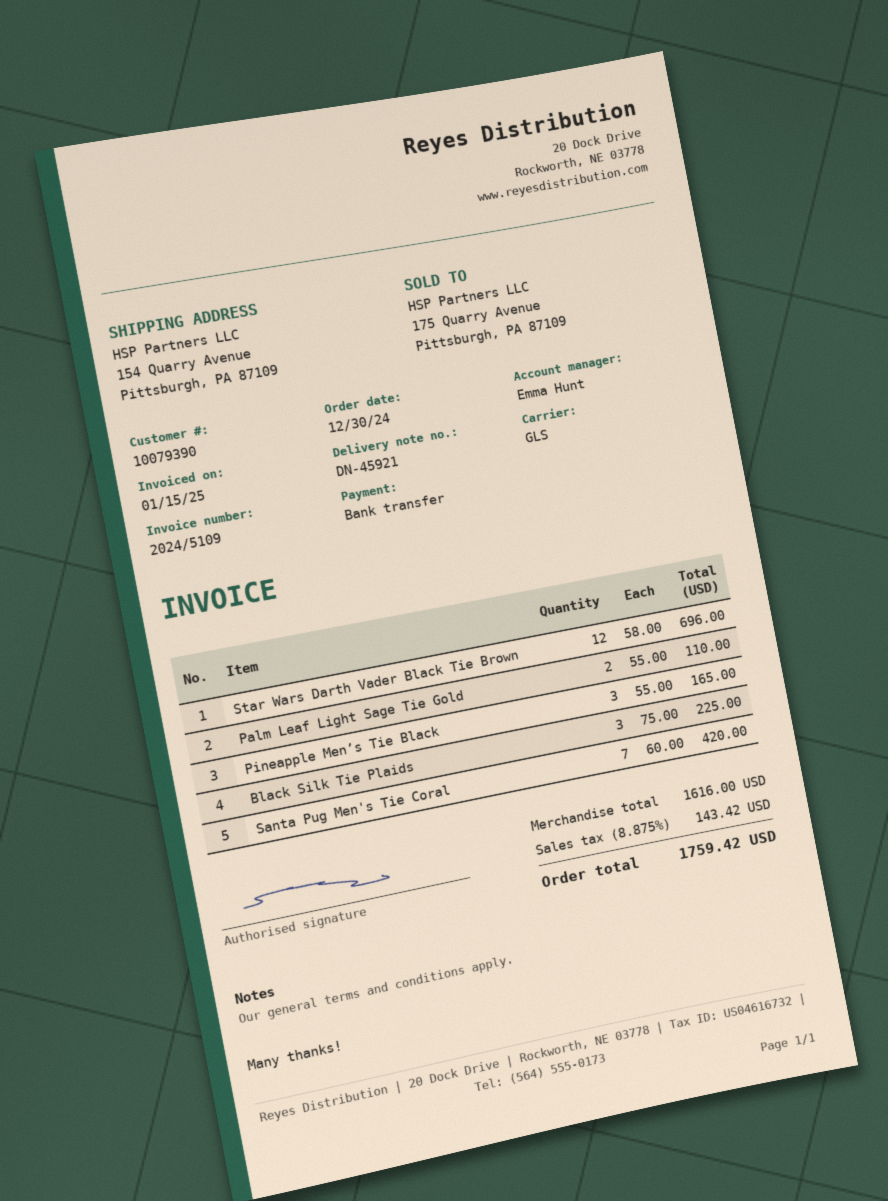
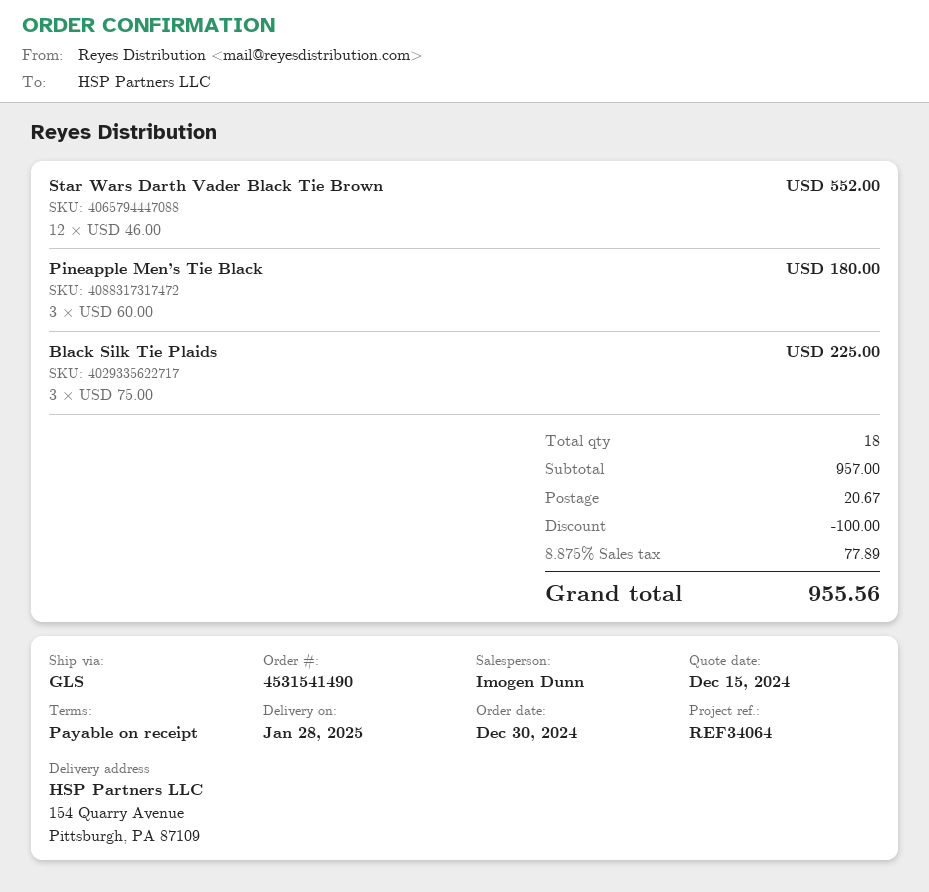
sales rep: Emma Hunt -> Imogen Dunn
Star Wars Darth Vader Black Tie Brown: 12 x 58.00 = 696.00 -> 12 x 46.00 = 552.00
Palm Leaf Light Sage Tie Gold: 2 x 55.00 = 110.00 -> none
Pineapple Men’s Tie Black: 3 x 55.00 = 165.00 -> 3 x 60.00 = 180.00
Santa Pug Men's Tie Coral: 7 x 60.00 = 420.00 -> none
subtotal: 1616.00 -> 957.00
discount: none -> 100.00
shipping: none -> 20.67
tax: 8.875% = 143.42 -> 8.875% = 77.89
total: 1759.42 -> 955.56

